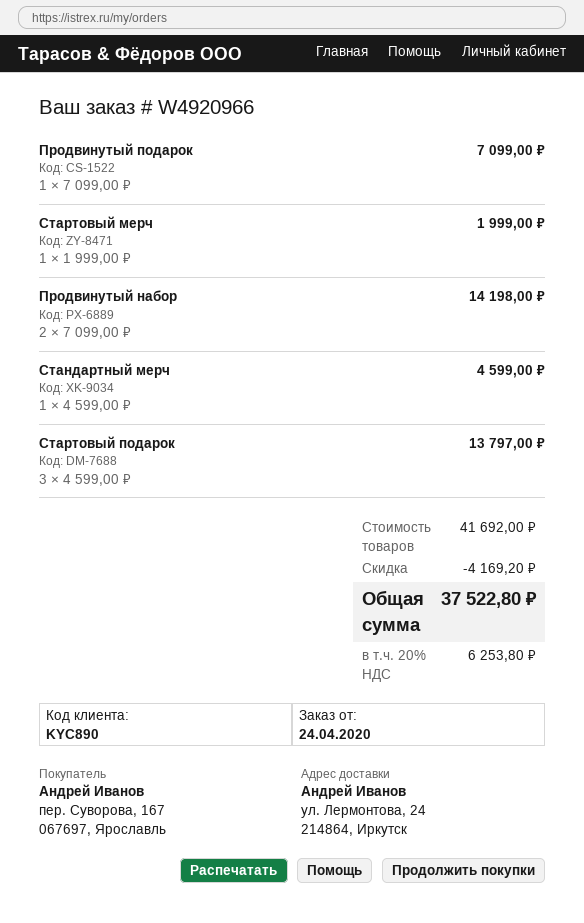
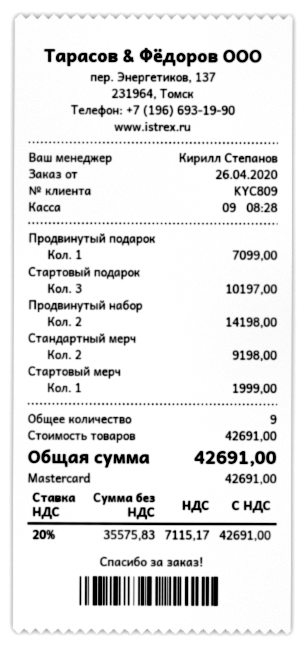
order date: 2020-04-24 -> 2020-04-26
customer number: KYC890 -> KYC809
Стандартный мерч: 1 for 4599.00 -> 2 for 9198.00
Стартовый подарок: 3 for 13797.00 -> 3 for 10197.00
subtotal: 41692.00 -> 42691.00
discount: 4169.20 -> none
tax: 20% = 6253.80 -> 20% = 7115.17
total: 37522.80 -> 42691.00

